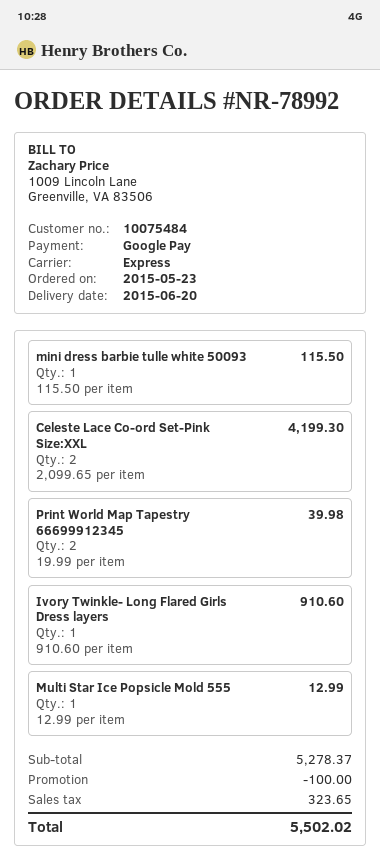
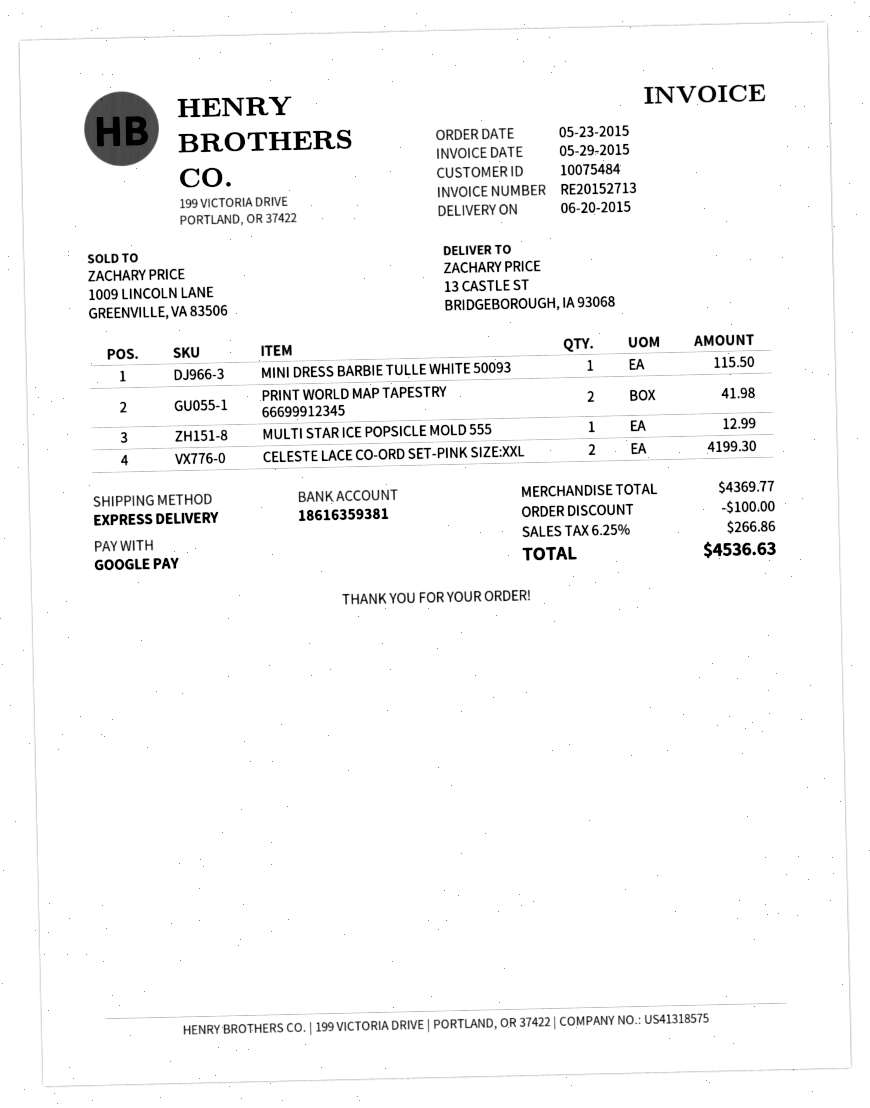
Print World Map Tapestry 66699912345: 2 for 39.98 -> 2 for 41.98
Ivory Twinkle- Long Flared Girls Dress layers: 1 for 910.60 -> none
subtotal: 5278.37 -> 4369.77
tax: 323.65 -> 266.86
total: 5502.02 -> 4536.63

